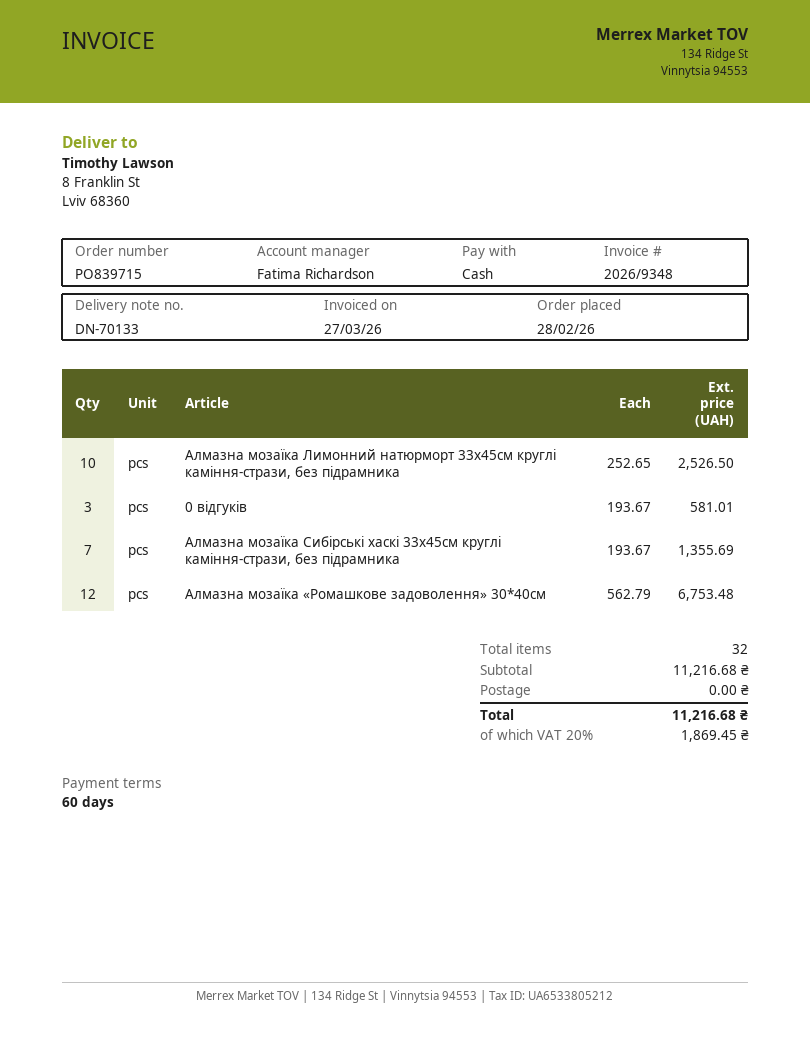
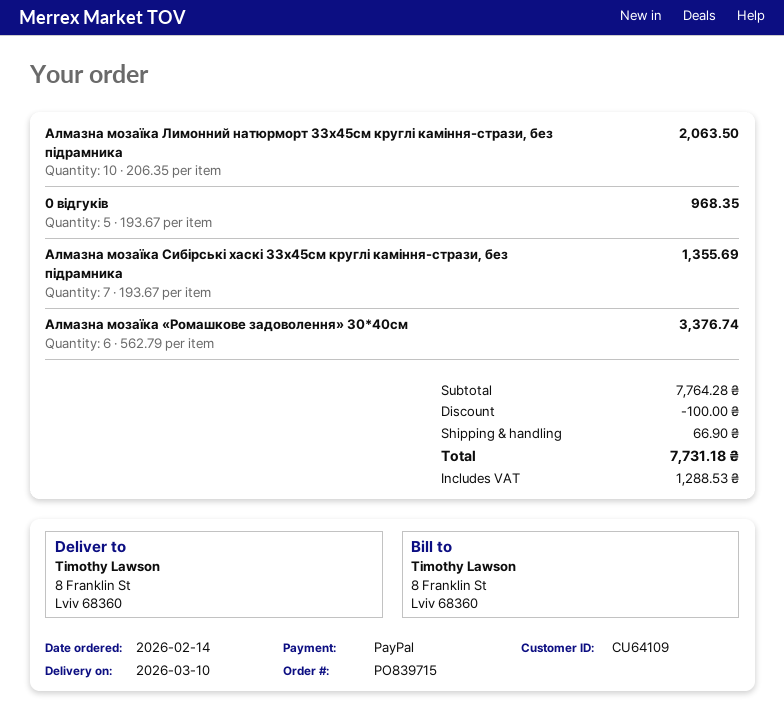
order date: 2026-02-28 -> 2026-02-14
payment method: cash -> PayPal
Алмазна мозаїка Лимонний натюрморт 33х45см круглі каміння-стрази, без підрамника: 10 x 252.65 = 2526.50 -> 10 x 206.35 = 2063.50
0 відгуків: 3 x 193.67 = 581.01 -> 5 x 193.67 = 968.35
Алмазна мозаїка «Ромашкове задоволення» 30*40см: 12 x 562.79 = 6753.48 -> 6 x 562.79 = 3376.74
subtotal: 11216.68 -> 7764.28
discount: none -> 100.00
shipping: 0.00 -> 66.90
tax: 1869.45 -> 1288.53
total: 11216.68 -> 7731.18

